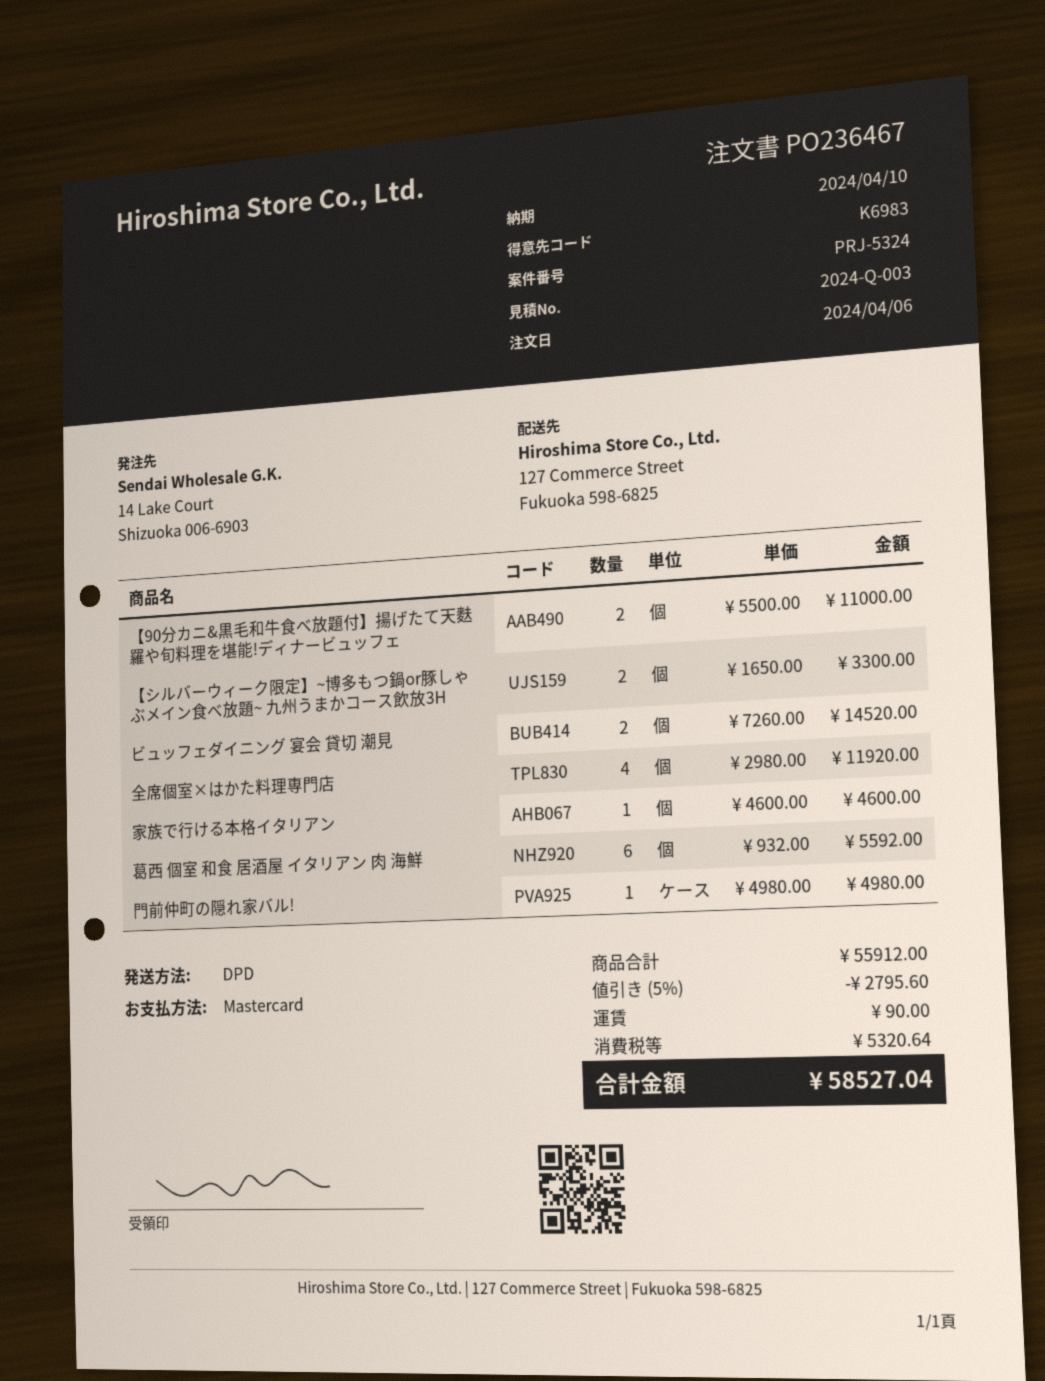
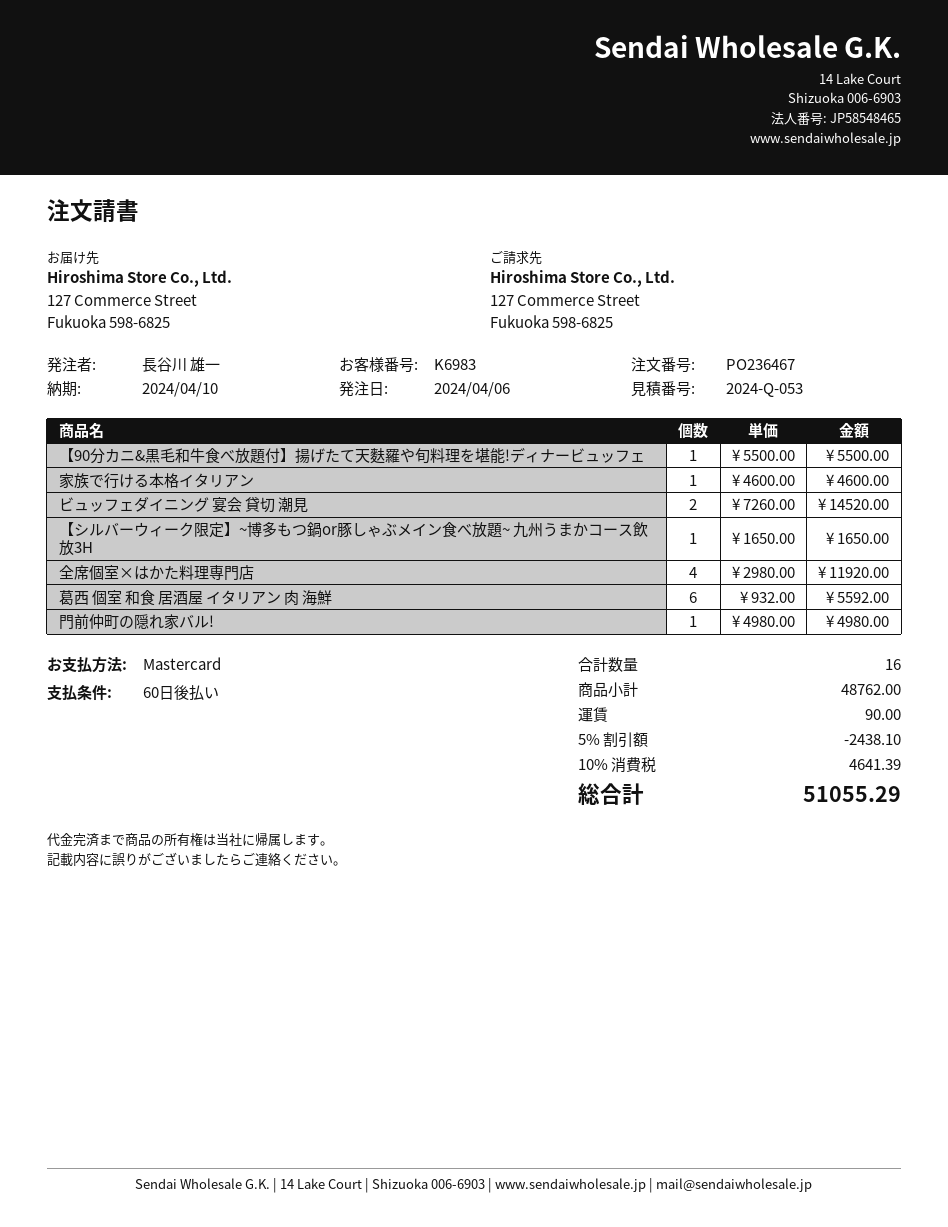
quote number: 2024-Q-003 -> 2024-Q-053
【90分カニ&黒毛和牛食べ放題付】揚げたて天麩羅や旬料理を堪能!ディナービュッフェ: 2 x 5500.00 = 11000.00 -> 1 x 5500.00 = 5500.00
【シルバーウィーク限定】~博多もつ鍋or豚しゃぶメイン食べ放題~ 九州うまかコース飲放3H: 2 x 1650.00 = 3300.00 -> 1 x 1650.00 = 1650.00
subtotal: 55912.00 -> 48762.00
discount: 5% = 2795.60 -> 5% = 2438.10
tax: 5320.64 -> 4641.39
total: 58527.04 -> 51055.29

